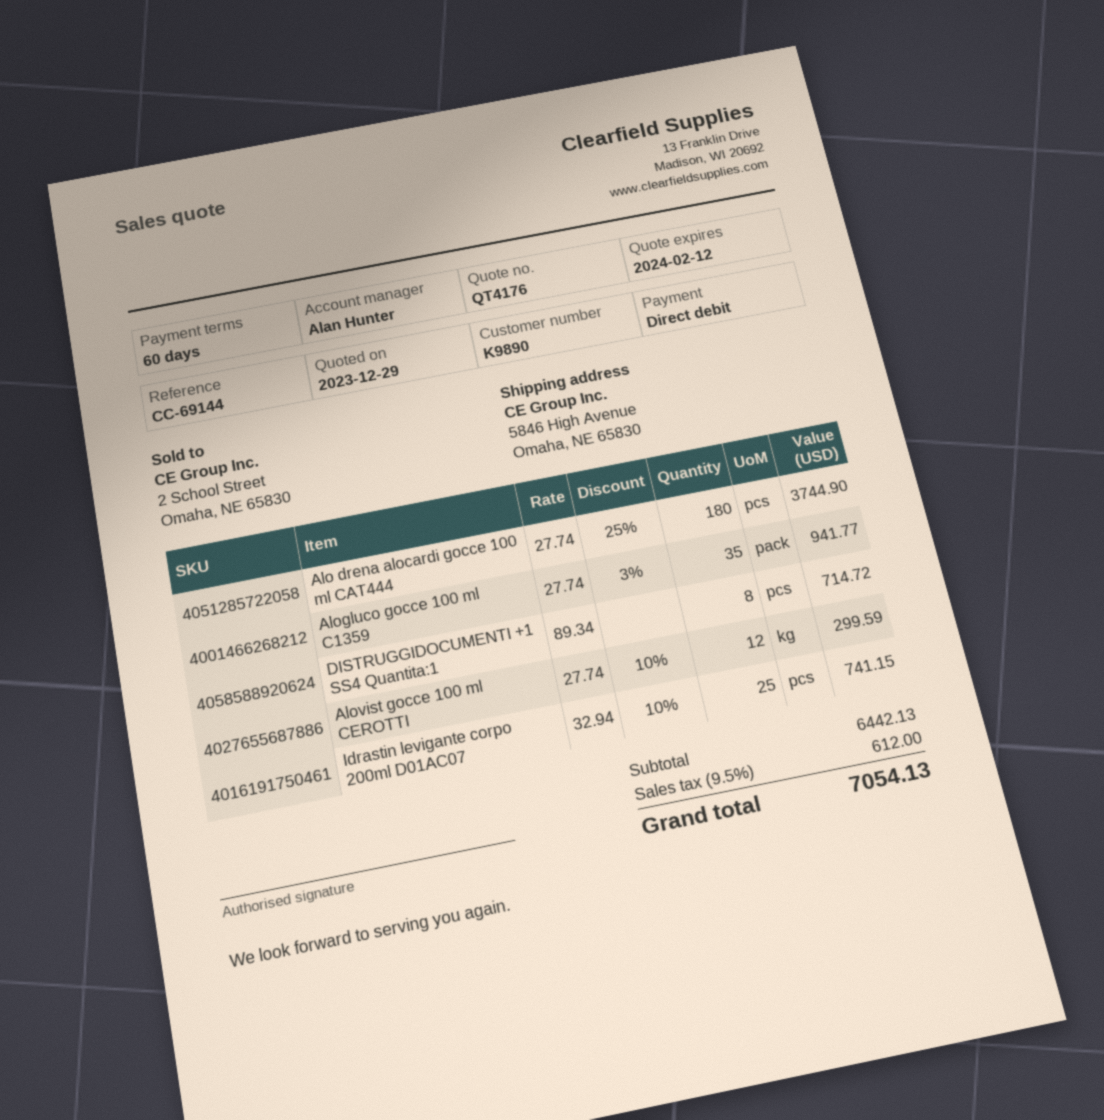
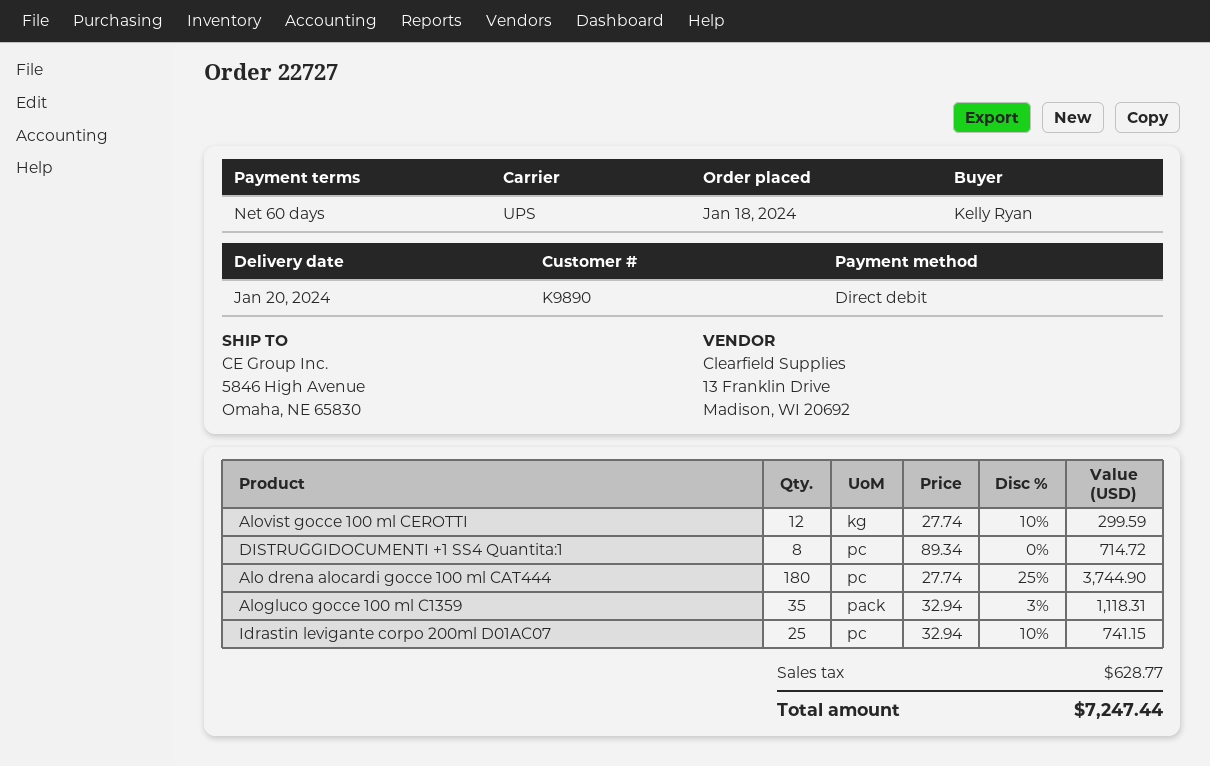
Alogluco gocce 100 ml C1359: 35 x 27.74 - 3% = 941.77 -> 35 x 32.94 - 3% = 1118.31
tax: 612.00 -> 628.77
total: 7054.13 -> 7247.44

